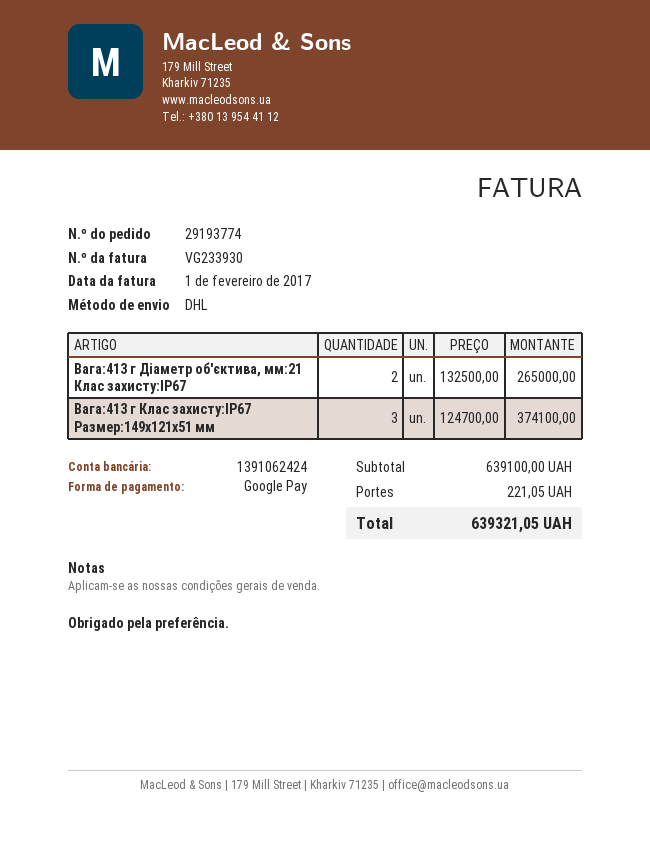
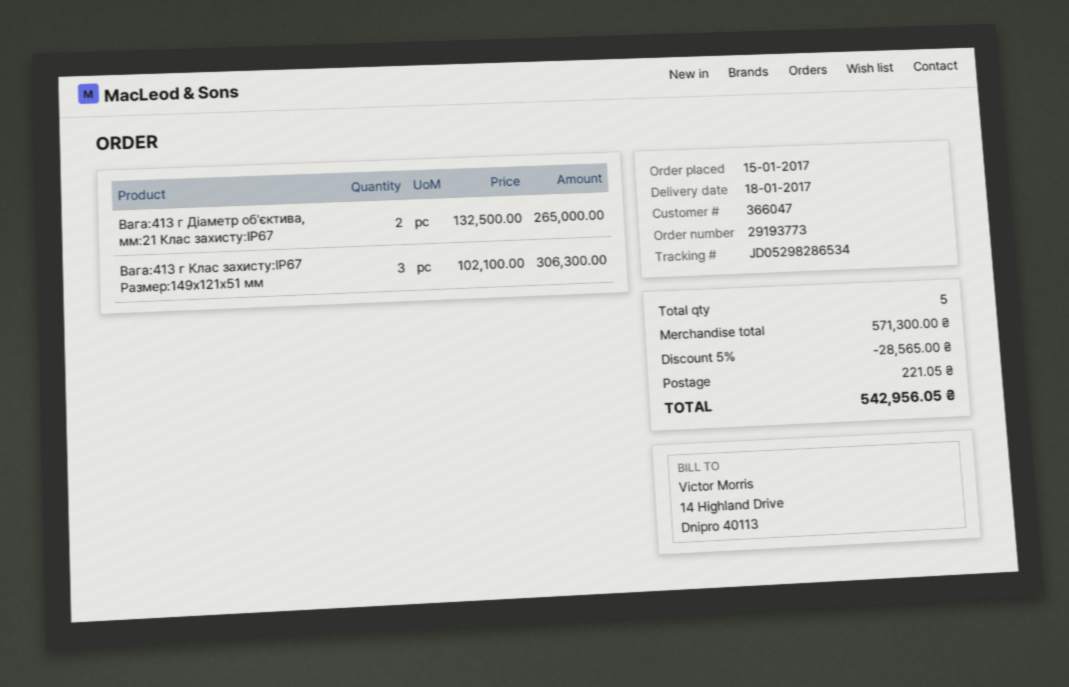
order number: 29193774 -> 29193773
Вага:413 г Клас захисту:ІР67 Размер:149х121х51 мм: 3 x 124700.00 = 374100.00 -> 3 x 102100.00 = 306300.00
subtotal: 639100.00 -> 571300.00
discount: none -> 5% = 28565.00
total: 639321.05 -> 542956.05

